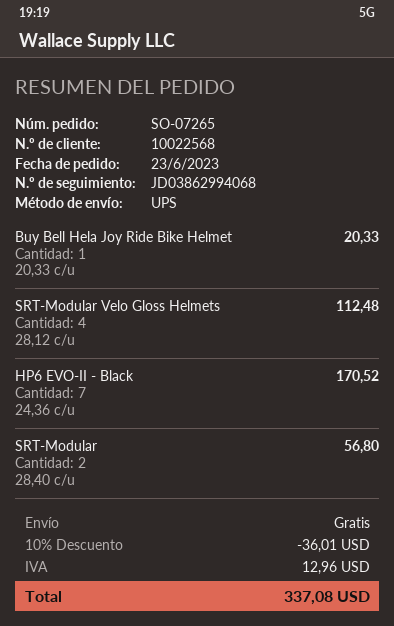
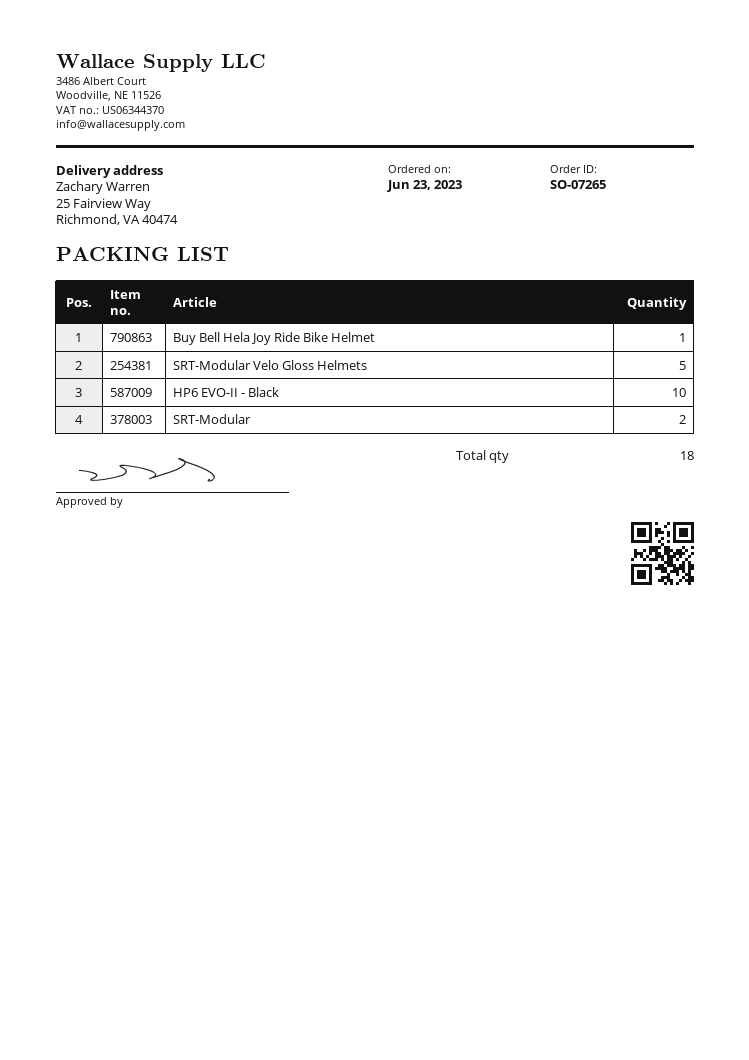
SRT-Modular Velo Gloss Helmets: 4 -> 5
HP6 EVO-II - Black: 7 -> 10

